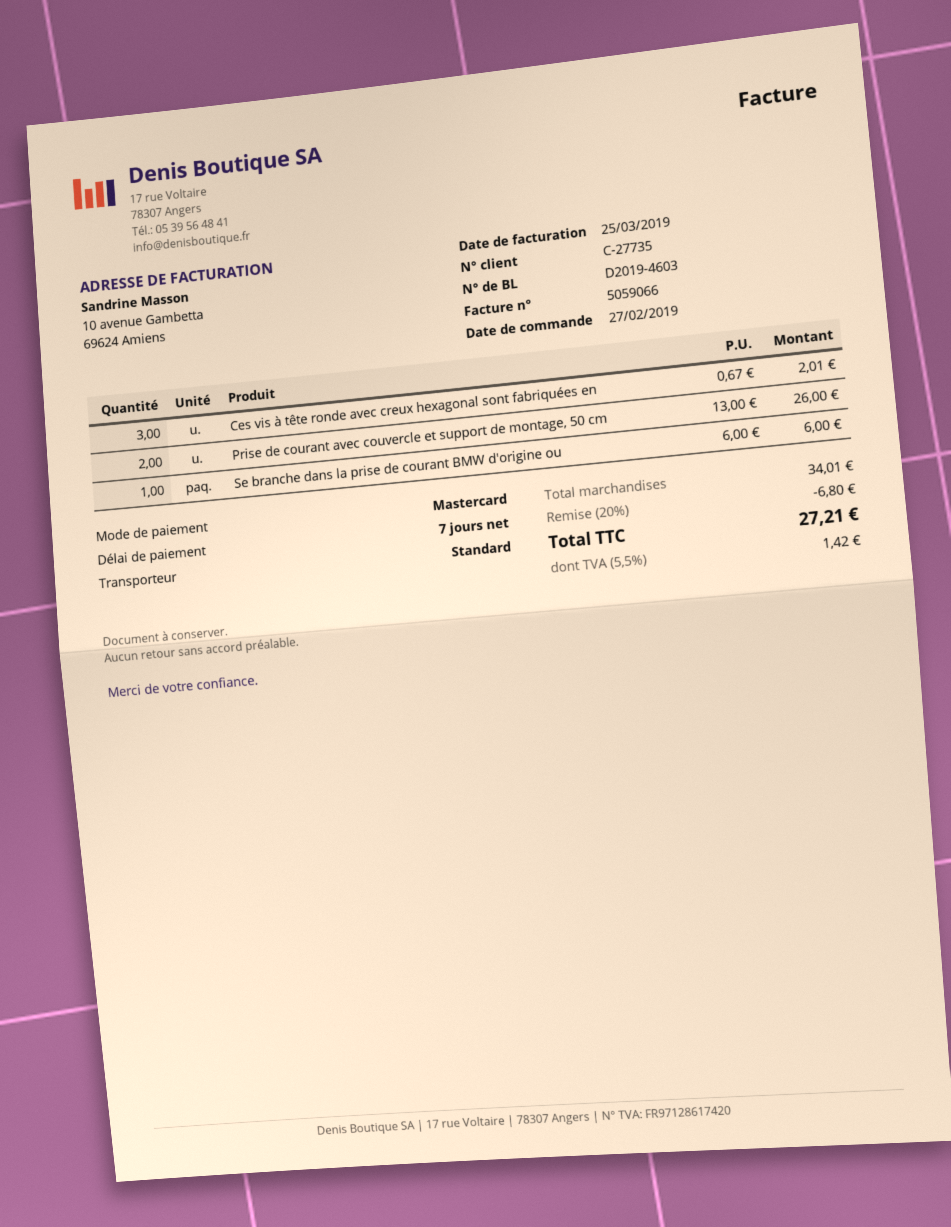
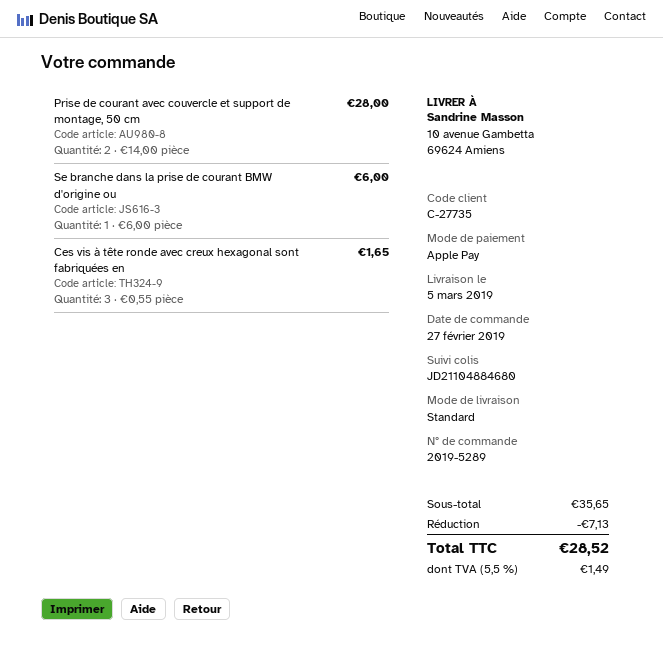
payment method: Mastercard -> Apple Pay
Ces vis à tête ronde avec creux hexagonal sont fabriquées en: 3 x 0.67 = 2.01 -> 3 x 0.55 = 1.65
Prise de courant avec couvercle et support de montage, 50 cm: 2 x 13.00 = 26.00 -> 2 x 14.00 = 28.00
subtotal: 34.01 -> 35.65
discount: 6.80 -> 7.13
tax: 5.5% = 1.42 -> 5.5% = 1.49
total: 27.21 -> 28.52

